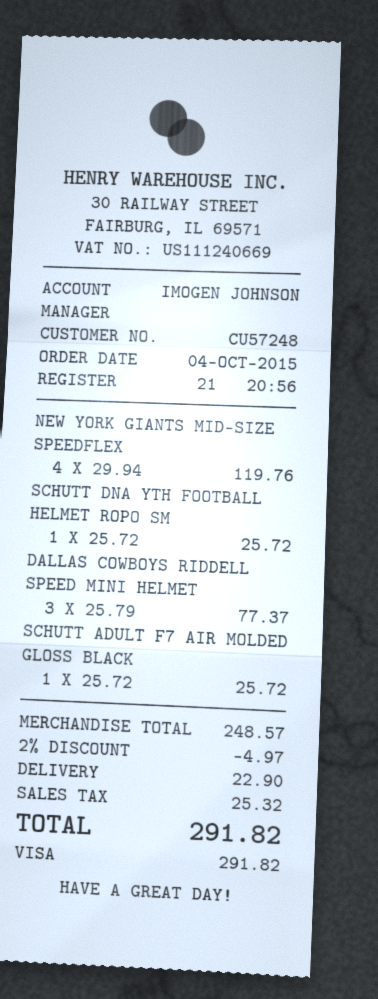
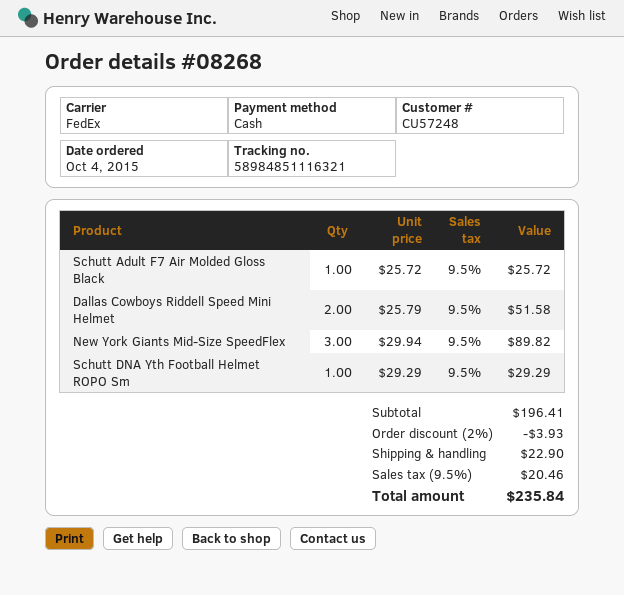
payment method: Visa -> cash
NEW YORK GIANTS MID-SIZE SPEEDFLEX: 4 x 29.94 = 119.76 -> 3 x 29.94 = 89.82
SCHUTT DNA YTH FOOTBALL HELMET ROPO SM: 1 x 25.72 = 25.72 -> 1 x 29.29 = 29.29
DALLAS COWBOYS RIDDELL SPEED MINI HELMET: 3 x 25.79 = 77.37 -> 2 x 25.79 = 51.58
subtotal: 248.57 -> 196.41
discount: 2% = 4.97 -> 2% = 3.93
tax: 25.32 -> 20.46
total: 291.82 -> 235.84

